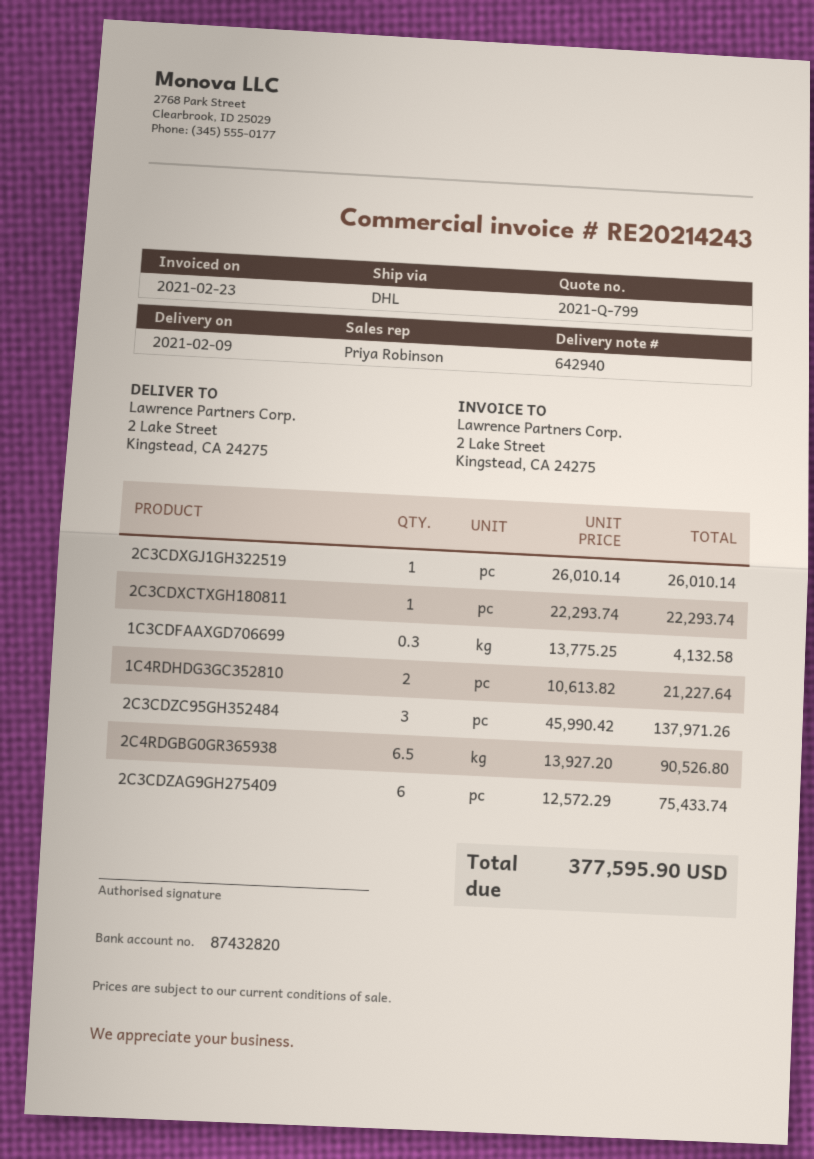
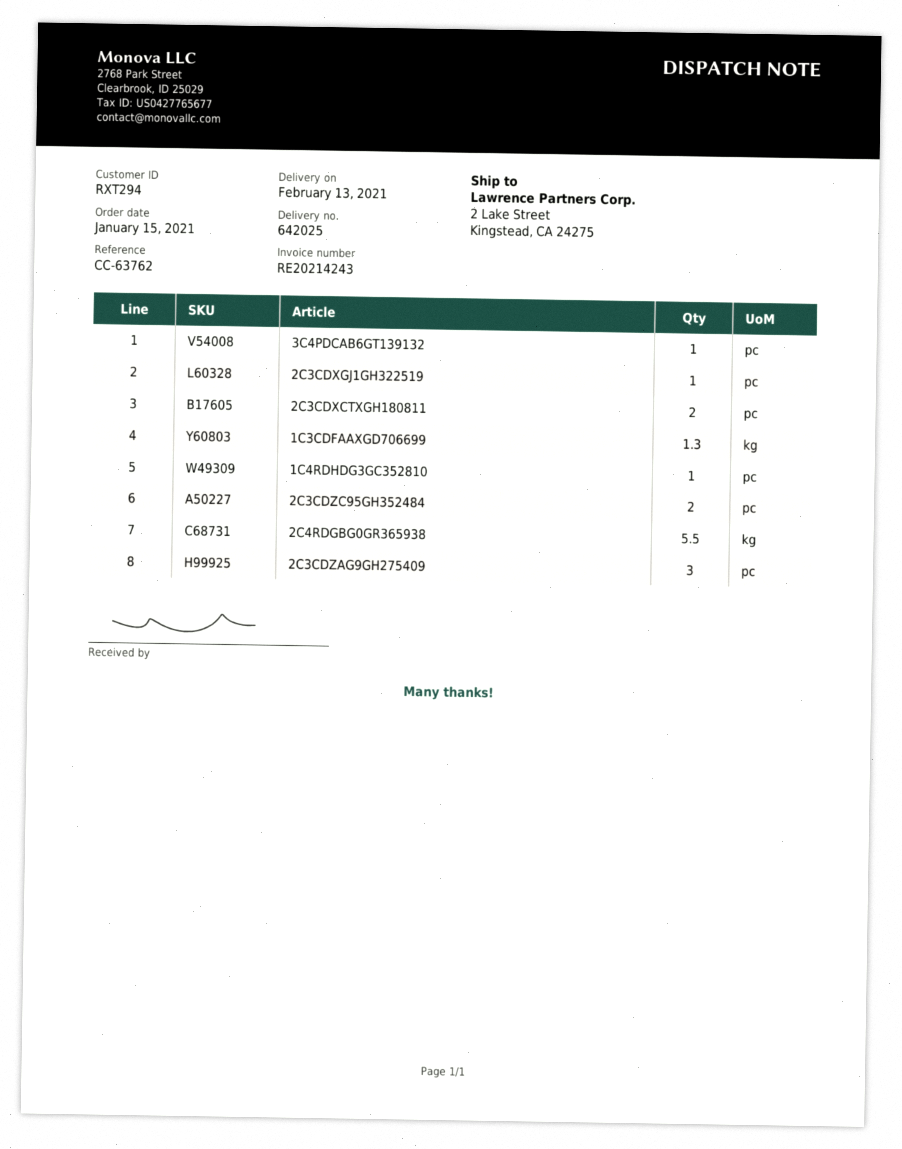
delivery note number: 642940 -> 642025
delivery date: 2021-02-09 -> 2021-02-13
2C3CDXCTXGH180811: 1 -> 2
1C3CDFAAXGD706699: 0.3 -> 1.3
1C4RDHDG3GC352810: 2 -> 1
2C3CDZC95GH352484: 3 -> 2
2C4RDGBG0GR365938: 6.5 -> 5.5
2C3CDZAG9GH275409: 6 -> 3
3C4PDCAB6GT139132: none -> 1

